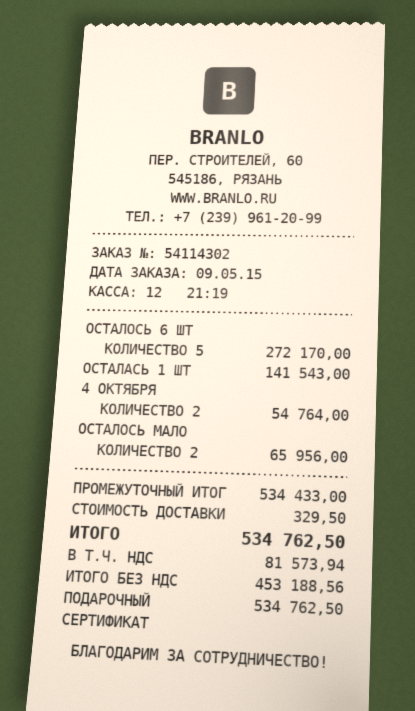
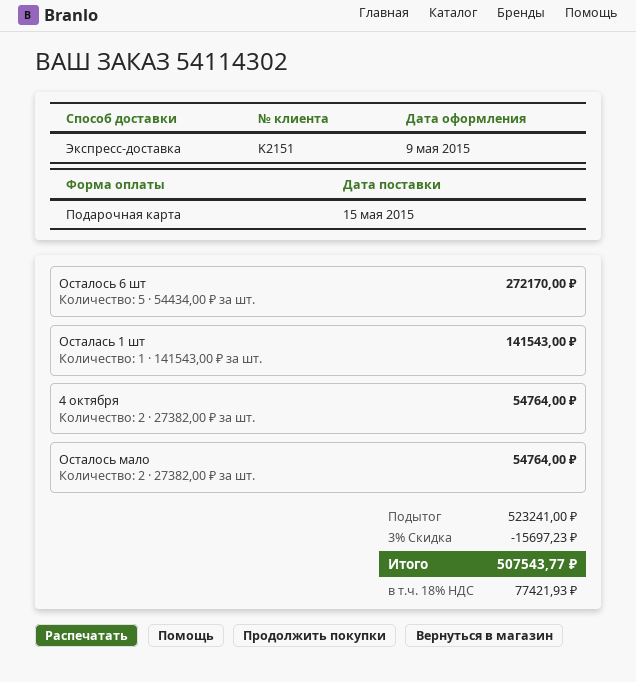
ОСТАЛОСЬ МАЛО: 2 for 65956.00 -> 2 for 54764.00
subtotal: 534433.00 -> 523241.00
discount: none -> 3% = 15697.23
shipping: 329.50 -> none
tax: 81573.94 -> 77421.93
total: 534762.50 -> 507543.77

